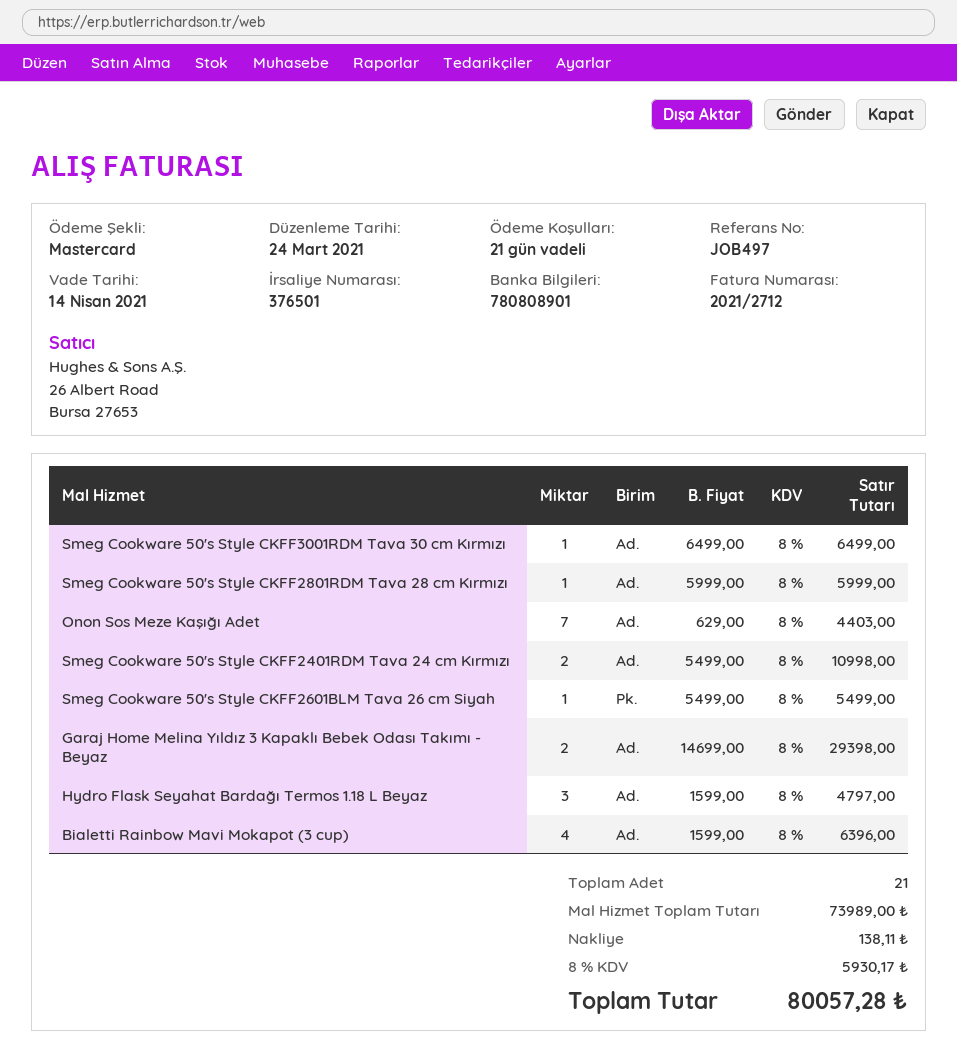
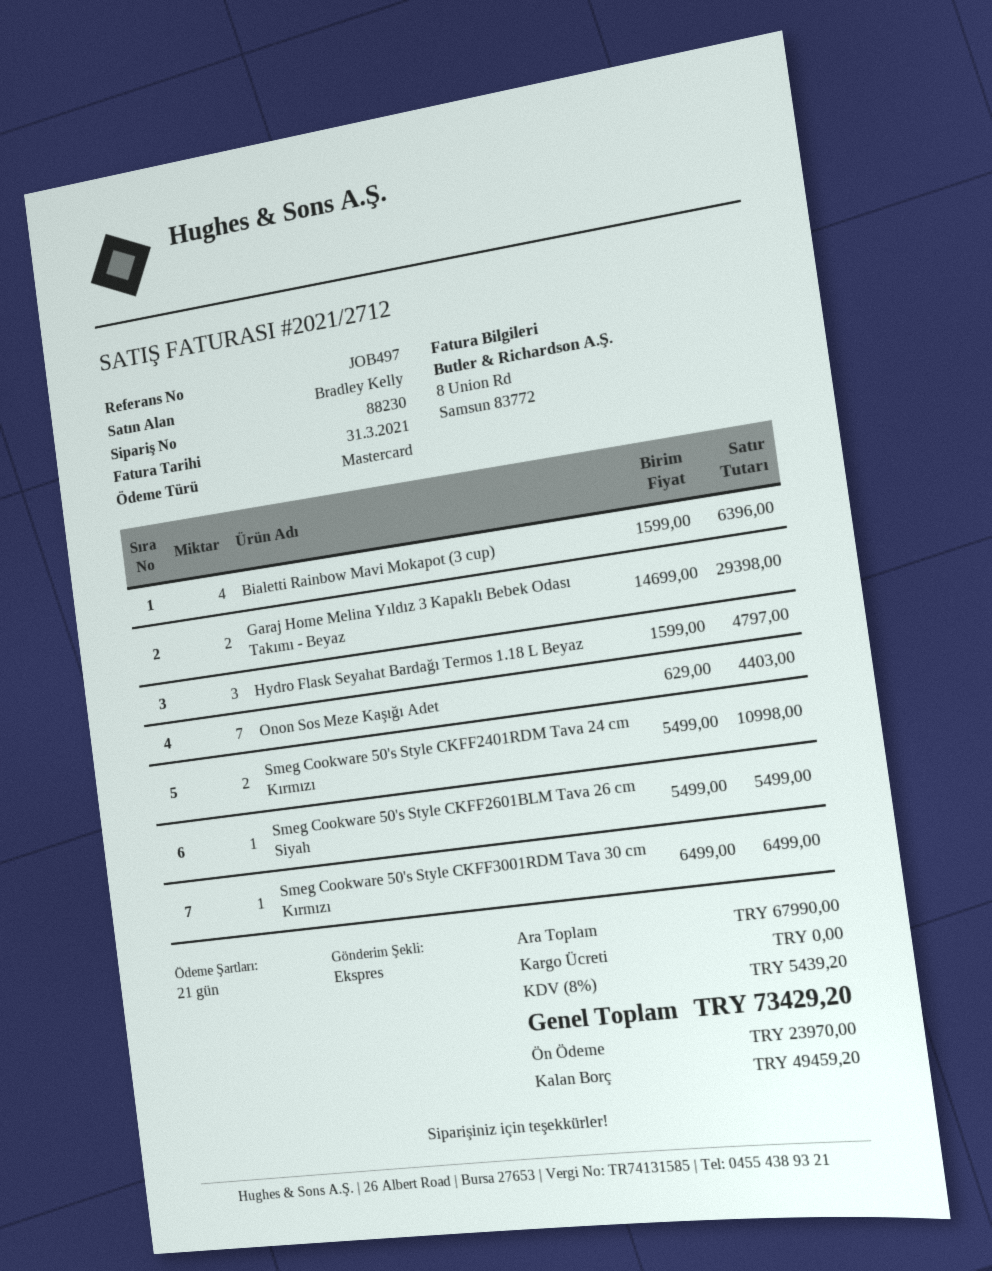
invoice date: 2021-03-24 -> 2021-03-31
Smeg Cookware 50's Style CKFF2801RDM Tava 28 cm Kırmızı: 1 x 5999.00 = 5999.00 -> none
subtotal: 73989.00 -> 67990.00
shipping: 138.11 -> 0.00
tax: 8% = 5930.17 -> 8% = 5439.20
total: 80057.28 -> 73429.20

